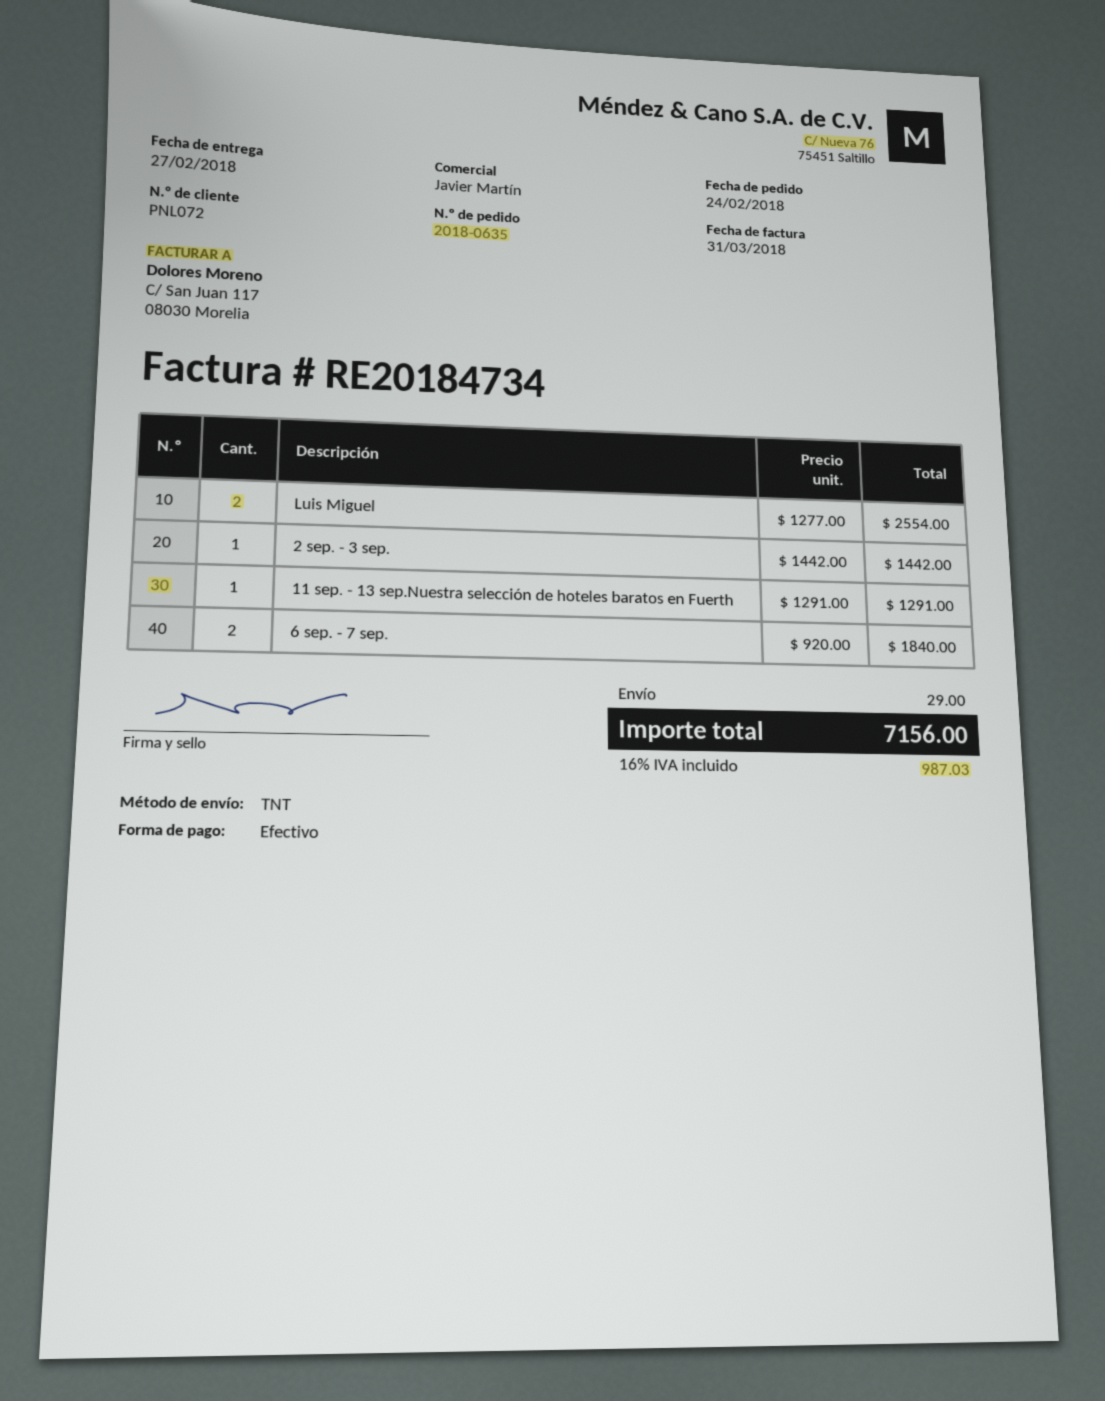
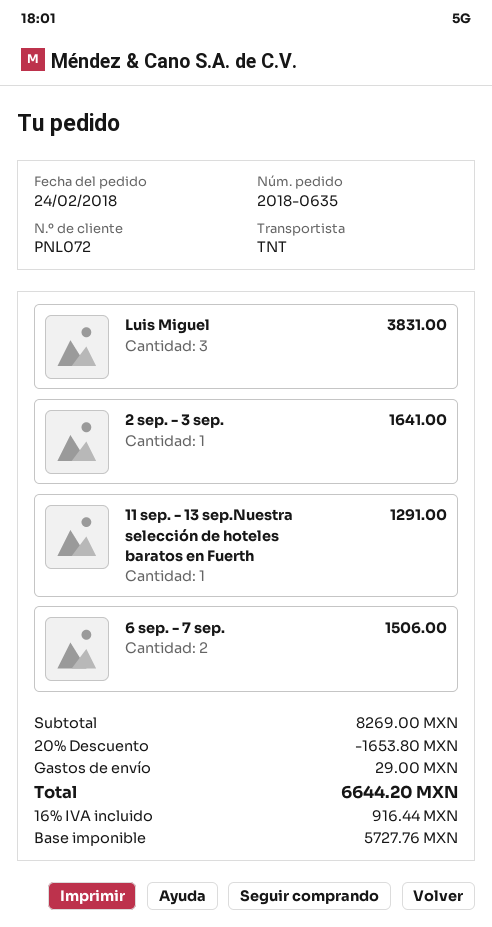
Luis Miguel: 2 for 2554.00 -> 3 for 3831.00
2 sep. - 3 sep.: 1 for 1442.00 -> 1 for 1641.00
6 sep. - 7 sep.: 2 for 1840.00 -> 2 for 1506.00
discount: none -> 20% = 1653.80
tax: 16% = 987.03 -> 16% = 916.44
total: 7156.00 -> 6644.20

